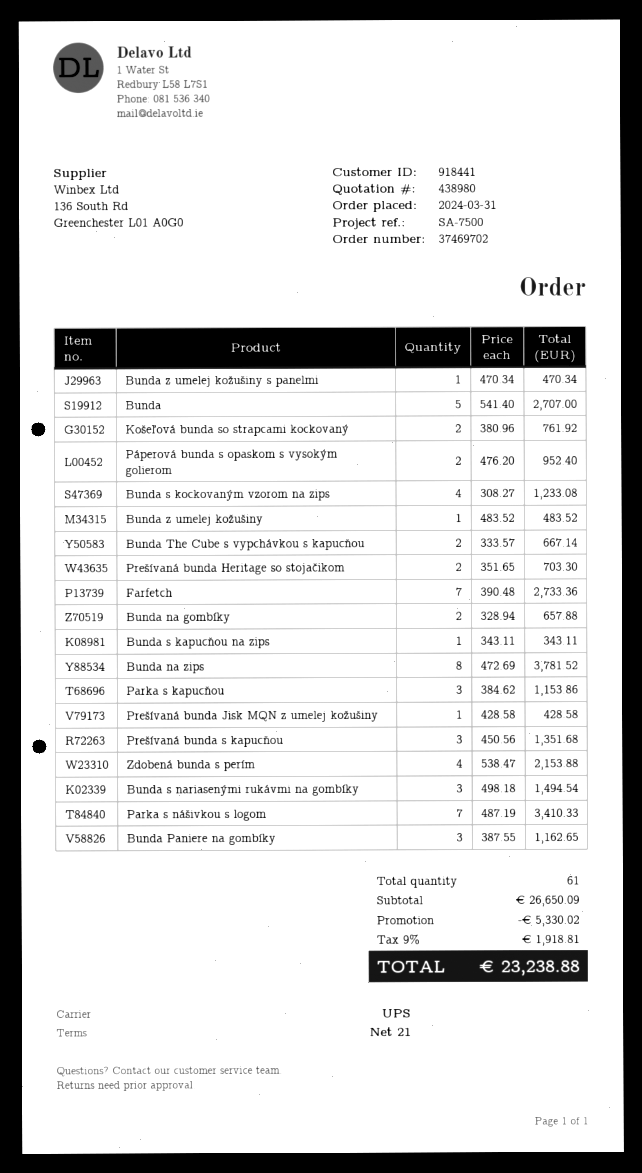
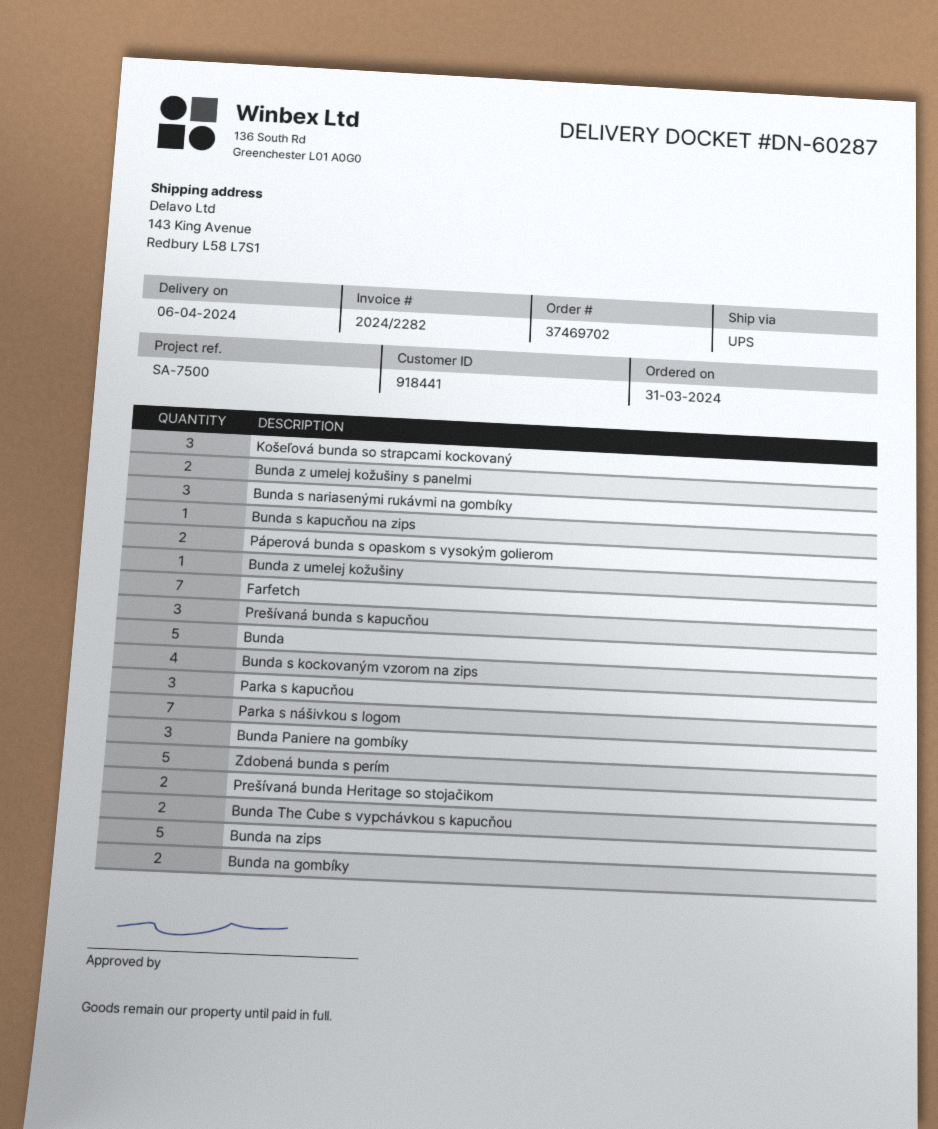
Bunda z umelej kožušiny s panelmi: 1 -> 2
Košeľová bunda so strapcami kockovaný: 2 -> 3
Bunda na zips: 8 -> 5
Prešívaná bunda Jisk MQN z umelej kožušiny: 1 -> none
Zdobená bunda s perím: 4 -> 5

